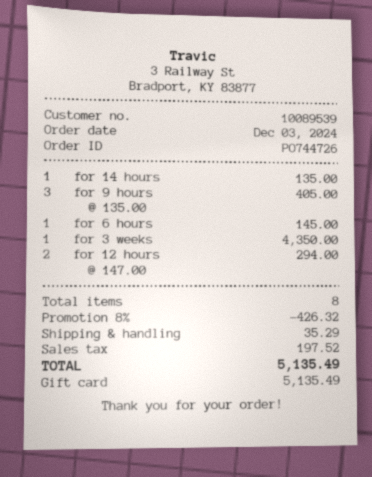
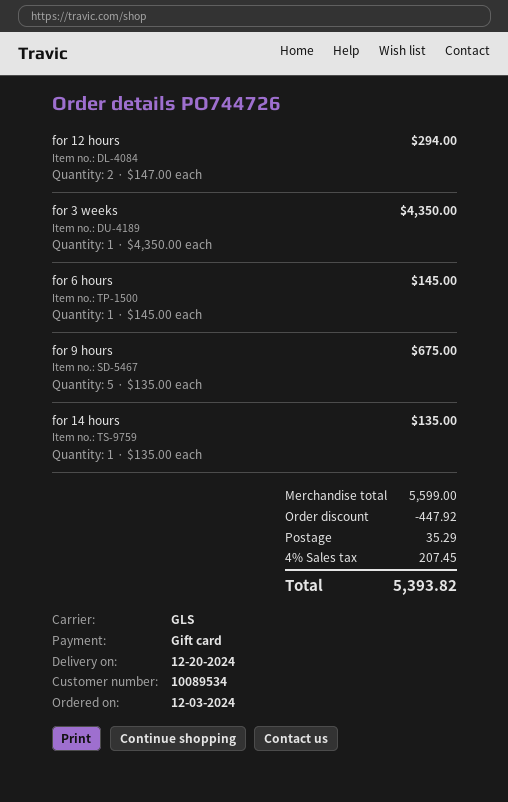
customer number: 10089539 -> 10089534
for 9 hours: 3 x 135.00 = 405.00 -> 5 x 135.00 = 675.00
discount: 426.32 -> 447.92
tax: 197.52 -> 207.45
total: 5135.49 -> 5393.82

